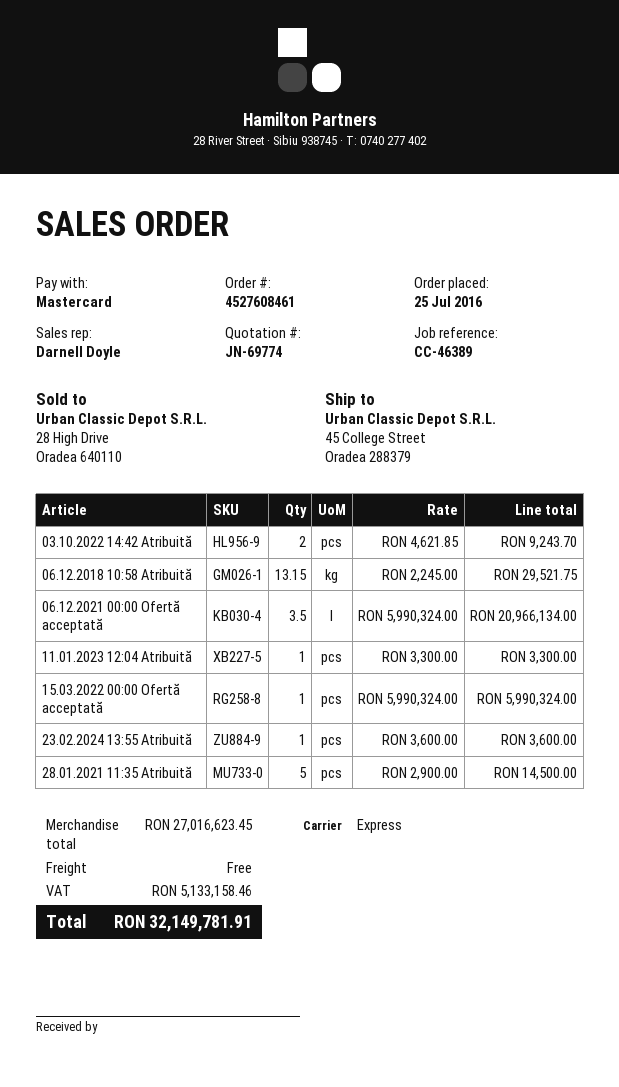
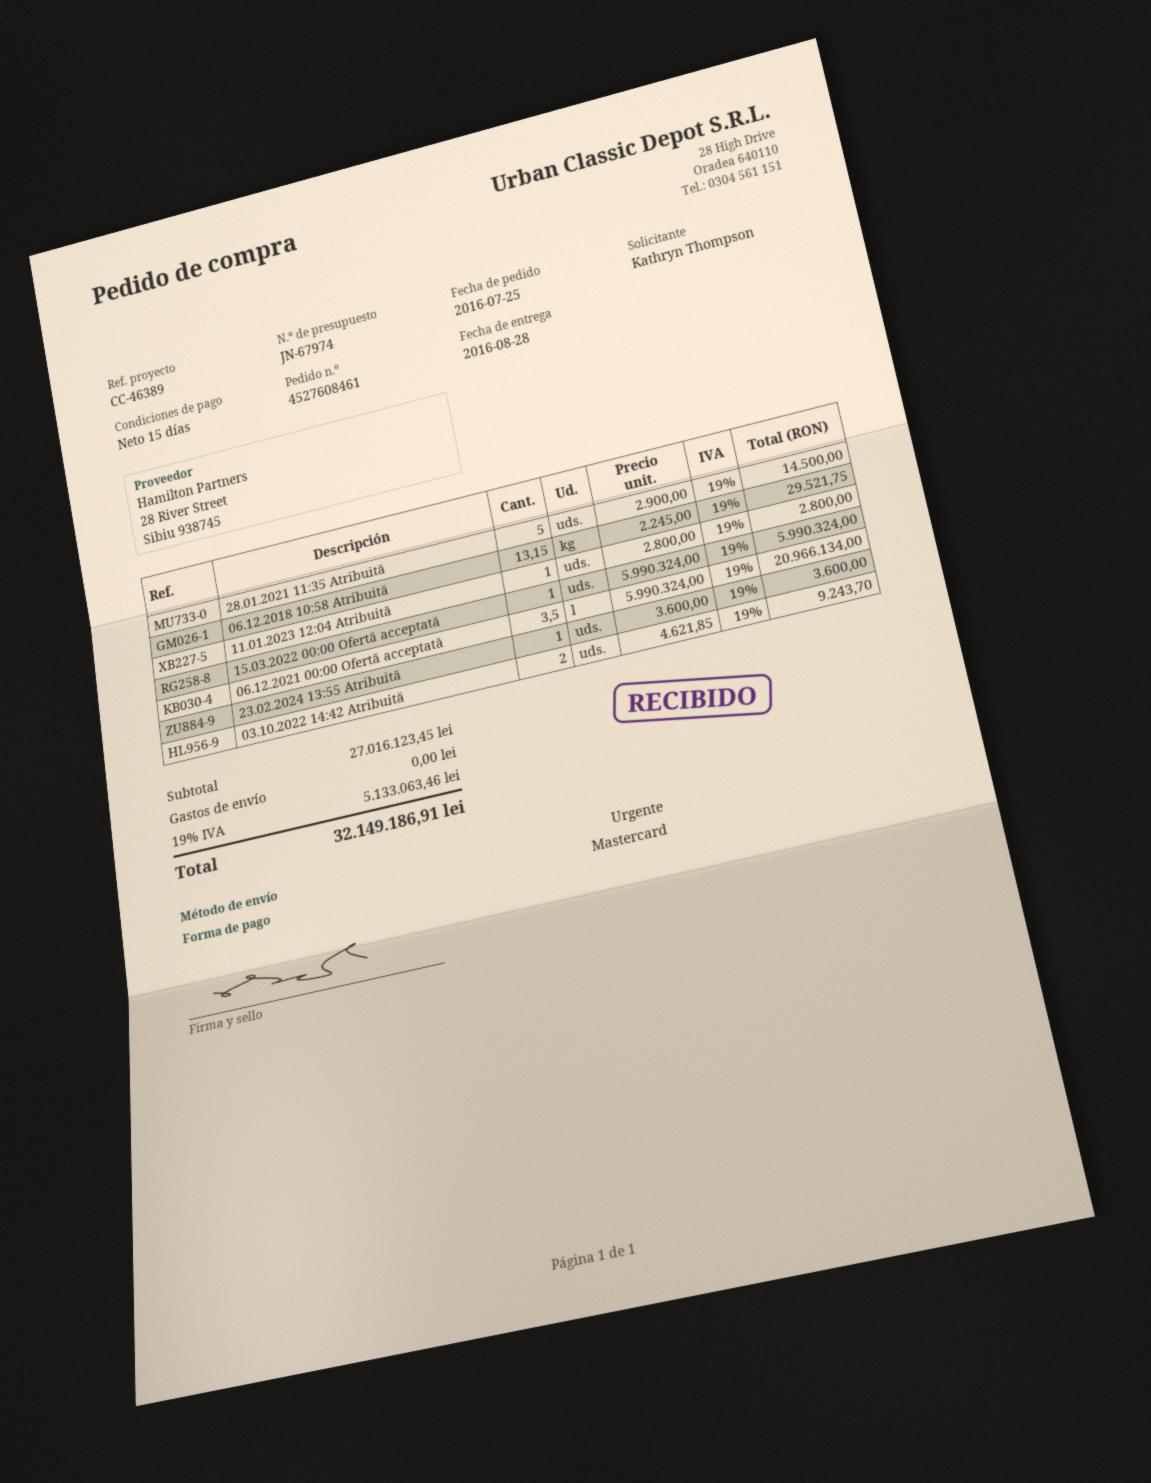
quote number: JN-69774 -> JN-67974
11.01.2023 12:04 Atribuită: 1 x 3300.00 = 3300.00 -> 1 x 2800.00 = 2800.00
subtotal: 27016623.45 -> 27016123.45
tax: 5133158.46 -> 5133063.46
total: 32149781.91 -> 32149186.91

